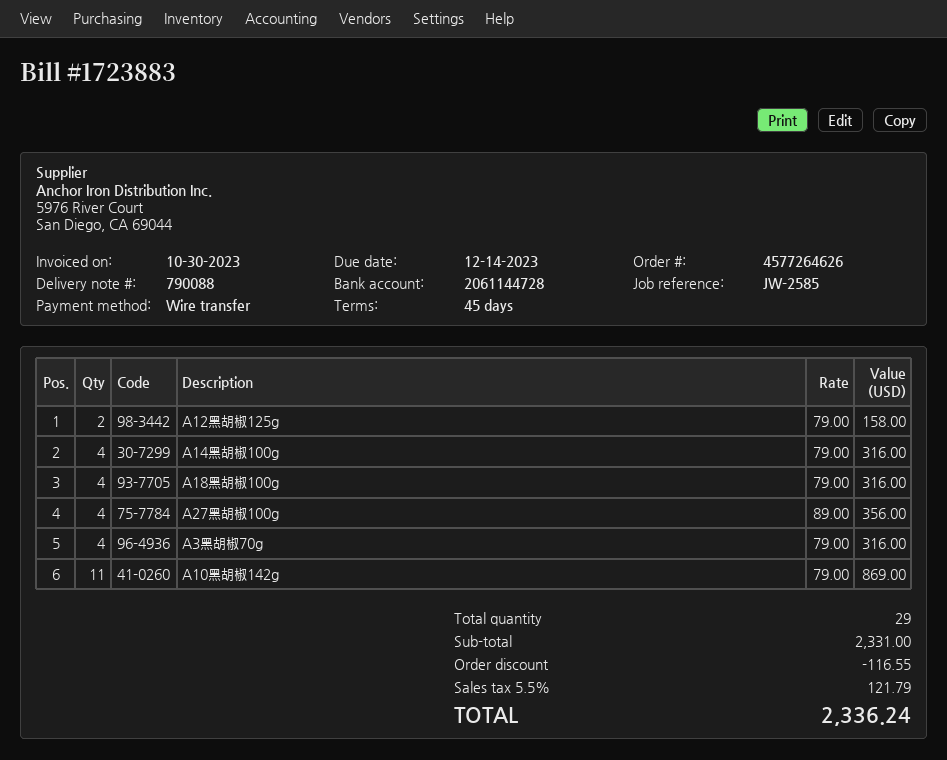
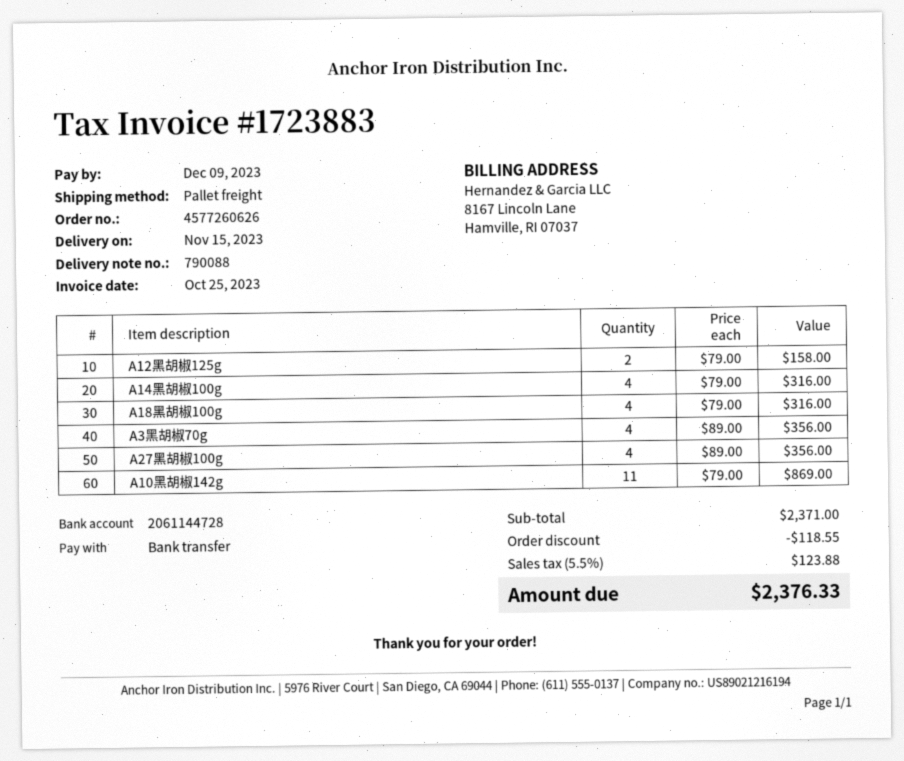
order number: 4577264626 -> 4577260626
invoice date: 2023-10-30 -> 2023-10-25
due date: 2023-12-14 -> 2023-12-09
A3黑胡椒70g: 4 x 79.00 = 316.00 -> 4 x 89.00 = 356.00
subtotal: 2331.00 -> 2371.00
discount: 116.55 -> 118.55
tax: 5.5% = 121.79 -> 5.5% = 123.88
total: 2336.24 -> 2376.33

